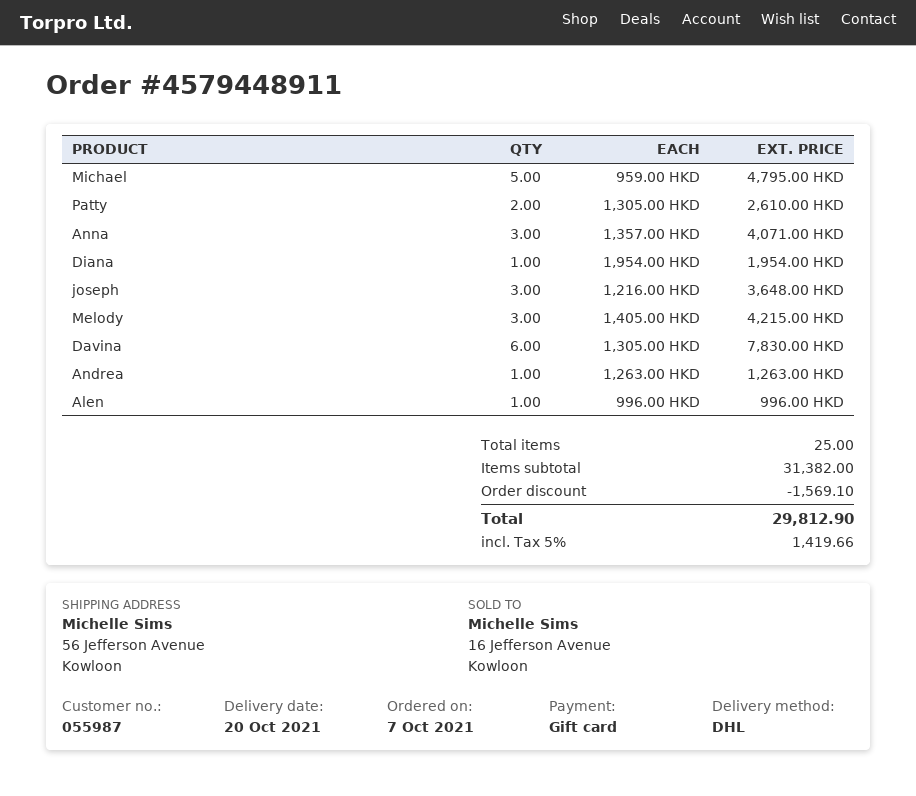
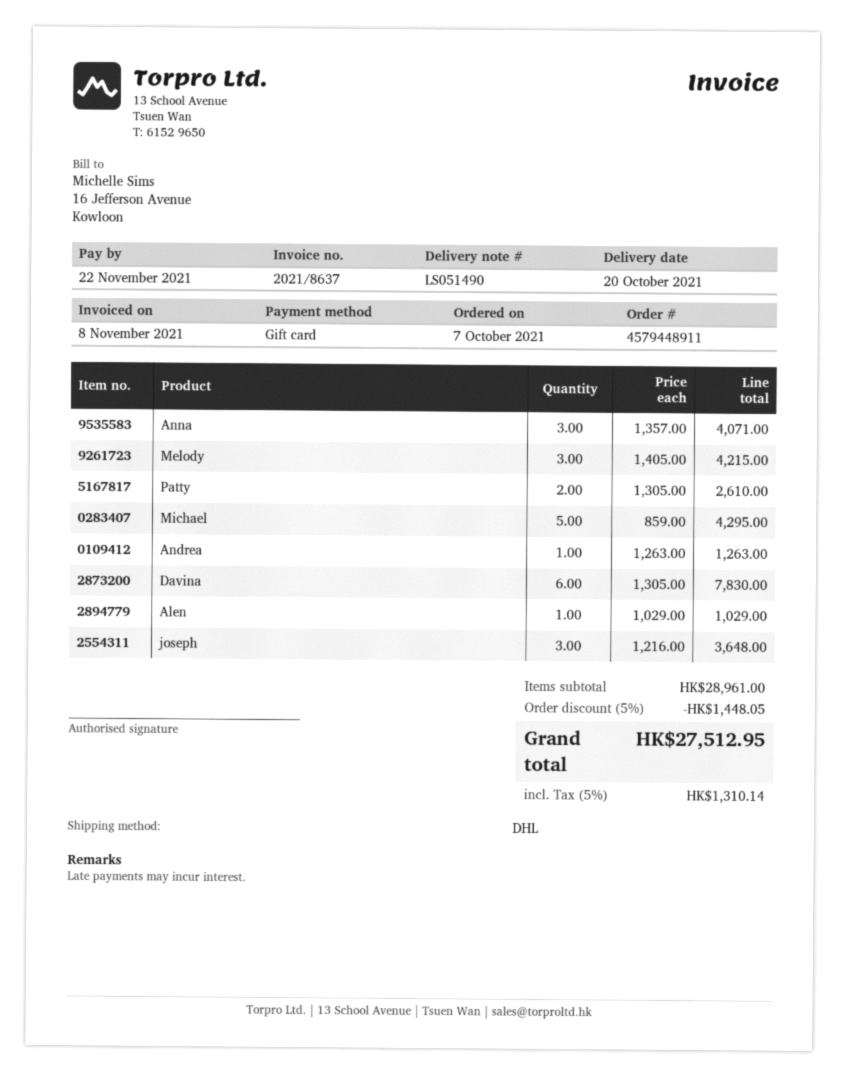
Michael: 5 x 959.00 = 4795.00 -> 5 x 859.00 = 4295.00
Diana: 1 x 1954.00 = 1954.00 -> none
Alen: 1 x 996.00 = 996.00 -> 1 x 1029.00 = 1029.00
subtotal: 31382.00 -> 28961.00
discount: 1569.10 -> 1448.05
tax: 5% = 1419.66 -> 5% = 1310.14
total: 29812.90 -> 27512.95

